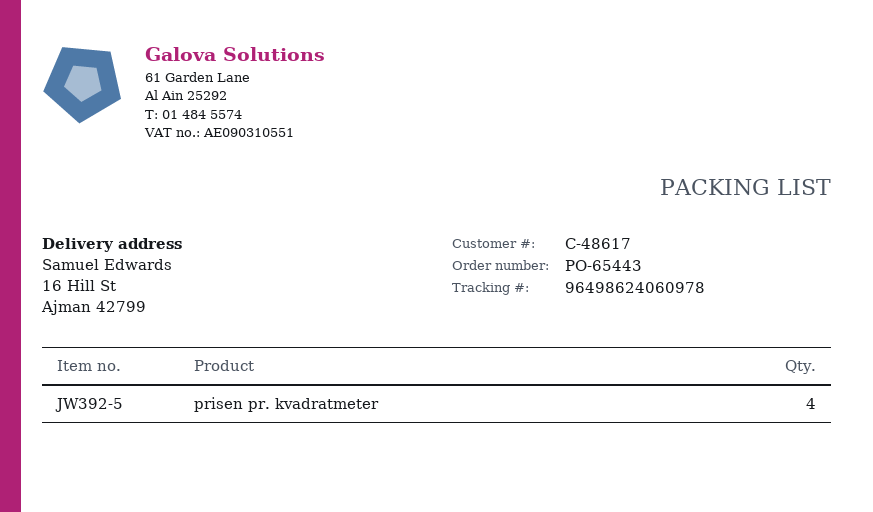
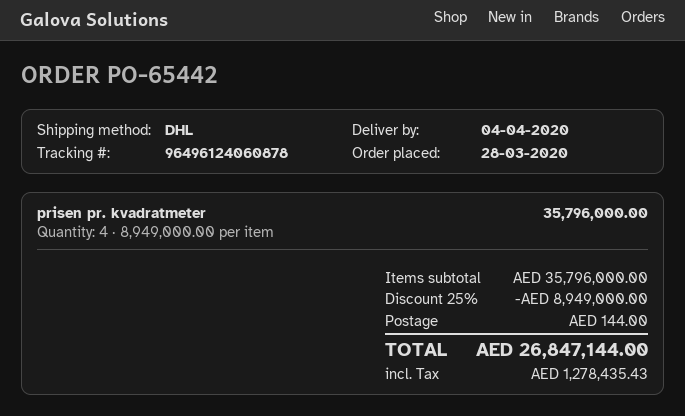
order number: PO-65443 -> PO-65442
tracking number: 96498624060978 -> 96496124060878

